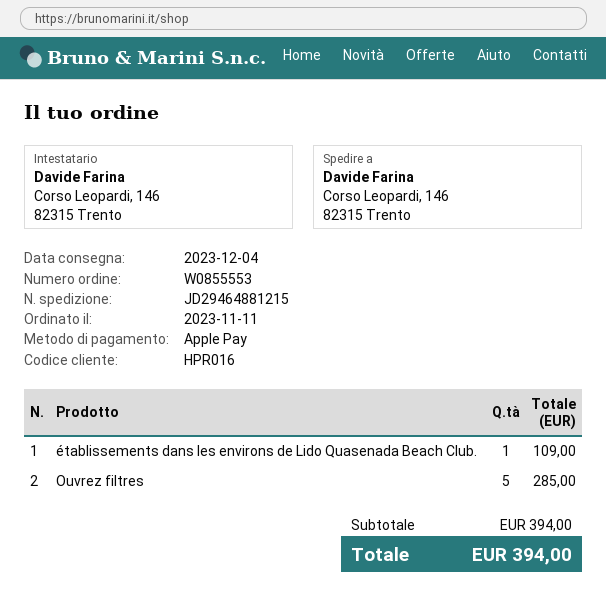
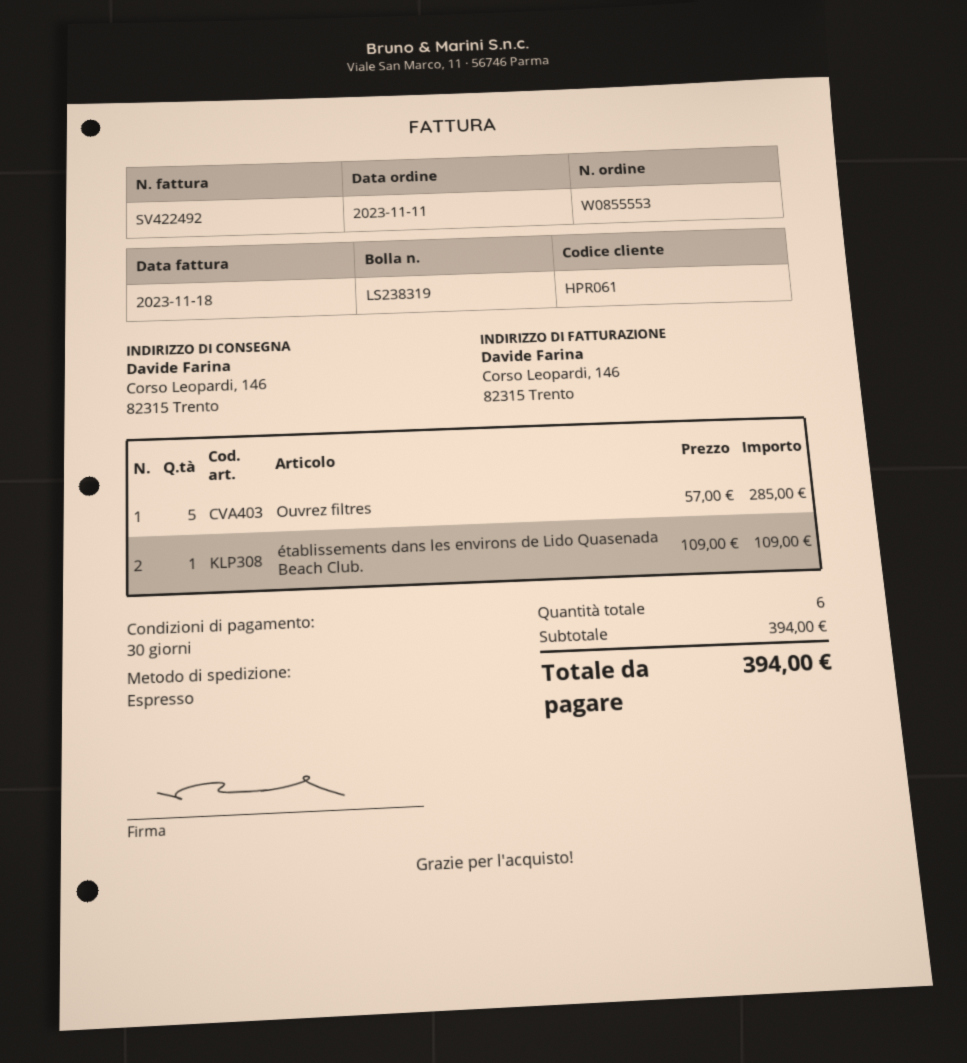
customer number: HPR016 -> HPR061

